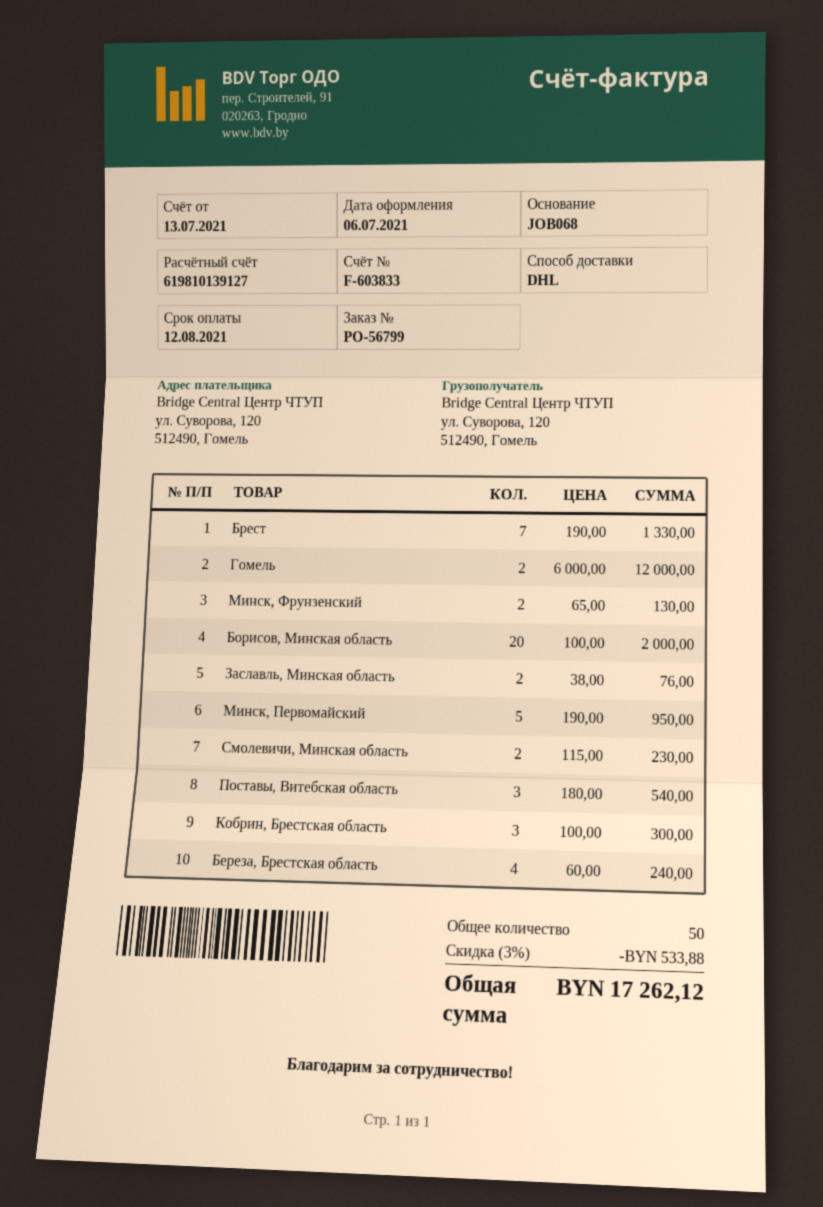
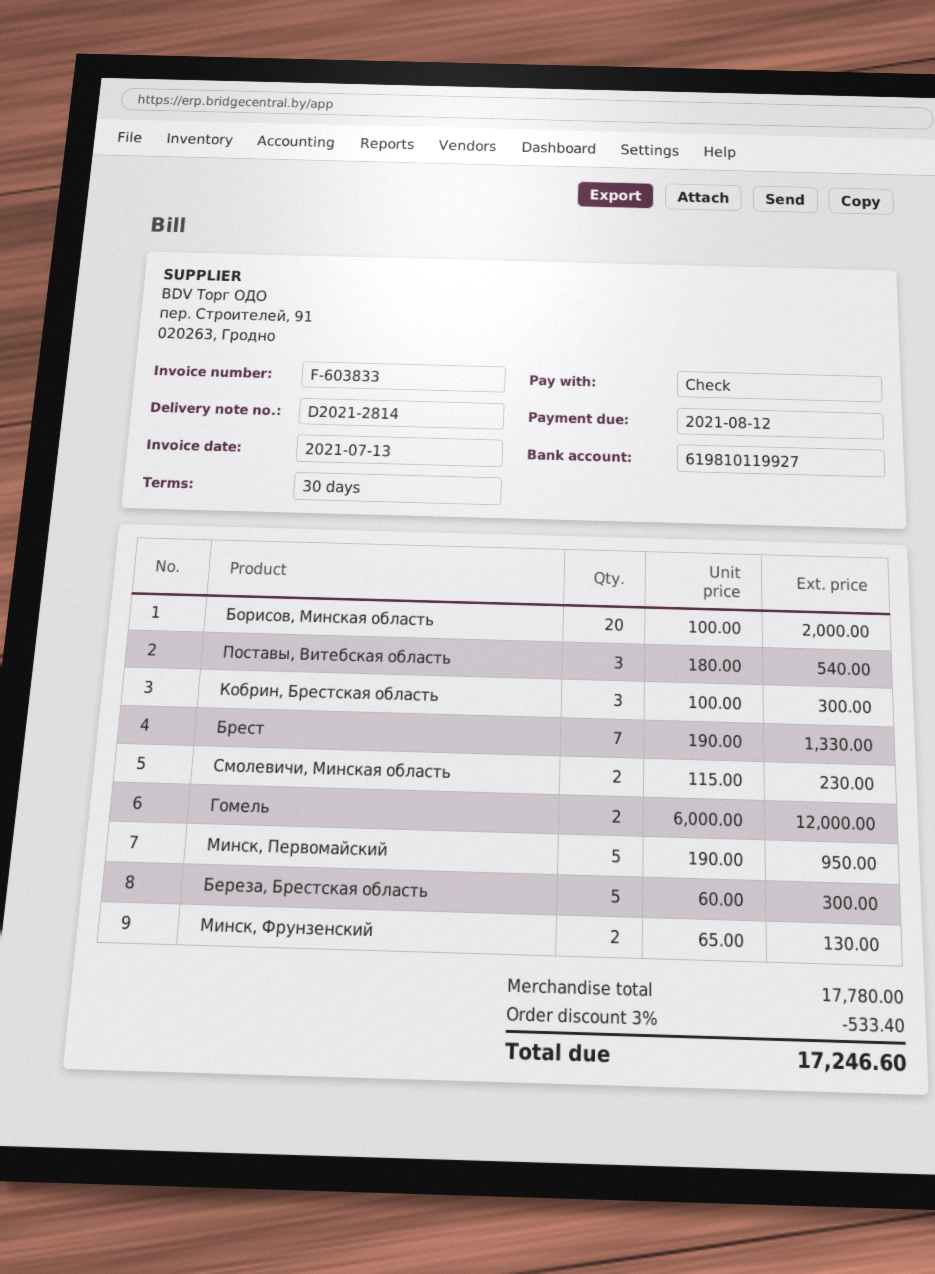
bank account: 619810139127 -> 619810119927
Заславль, Минская область: 2 x 38.00 = 76.00 -> none
Береза, Брестская область: 4 x 60.00 = 240.00 -> 5 x 60.00 = 300.00
discount: 3% = 533.88 -> 3% = 533.40
total: 17262.12 -> 17246.60

